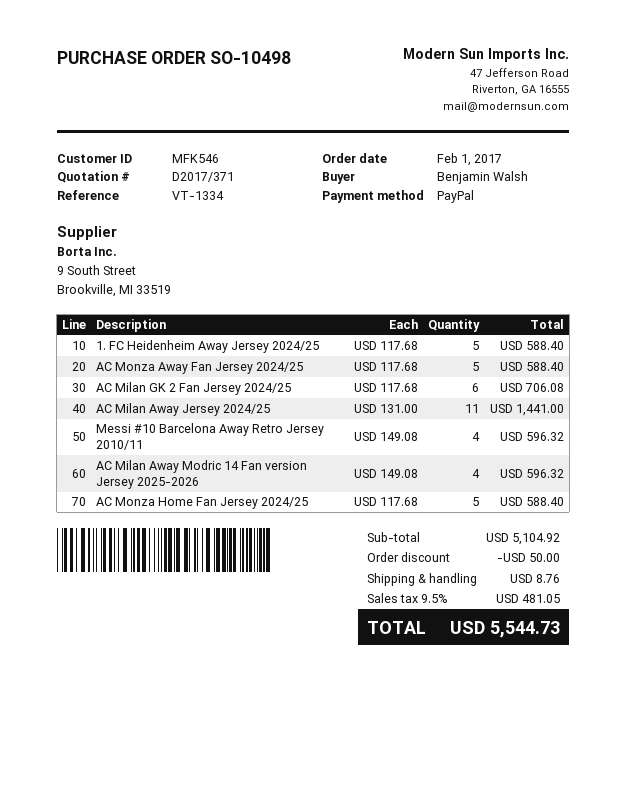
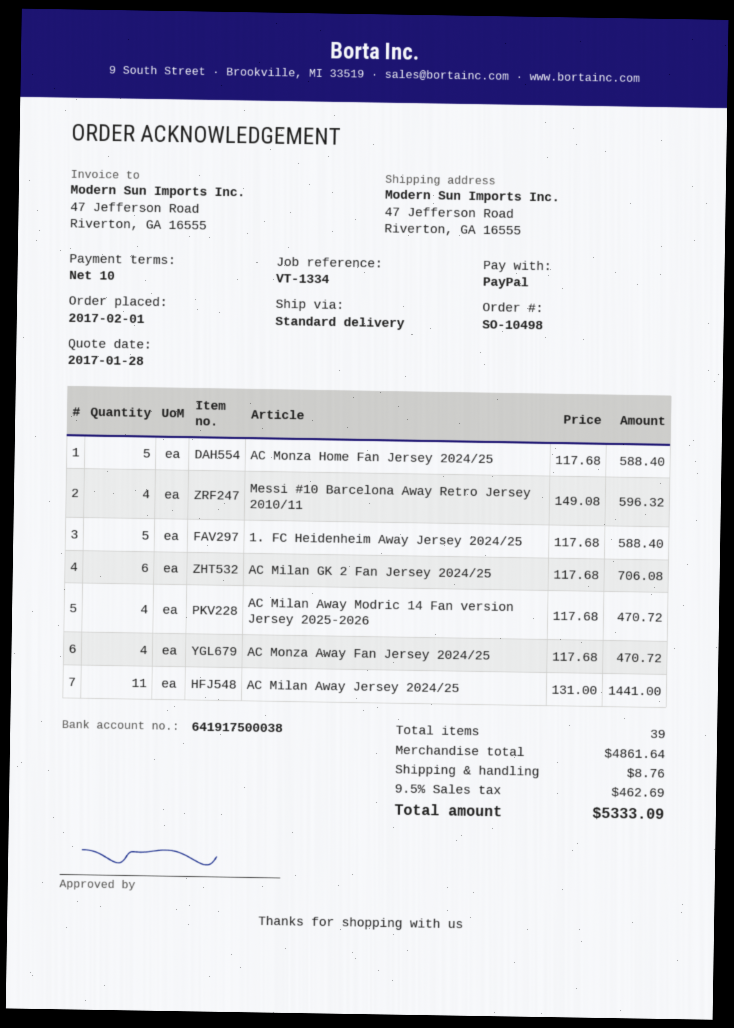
AC Monza Away Fan Jersey 2024/25: 5 x 117.68 = 588.40 -> 4 x 117.68 = 470.72
AC Milan Away Modric 14 Fan version Jersey 2025-2026: 4 x 149.08 = 596.32 -> 4 x 117.68 = 470.72
subtotal: 5104.92 -> 4861.64
discount: 50.00 -> none
tax: 9.5% = 481.05 -> 9.5% = 462.69
total: 5544.73 -> 5333.09

